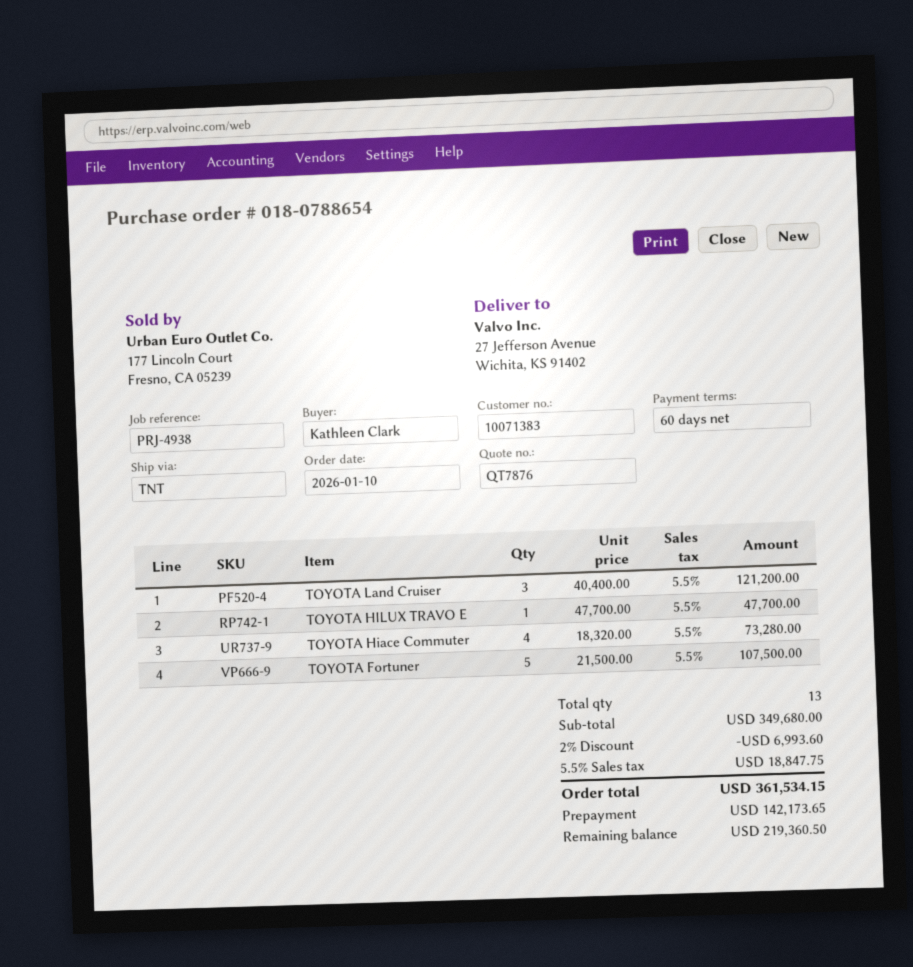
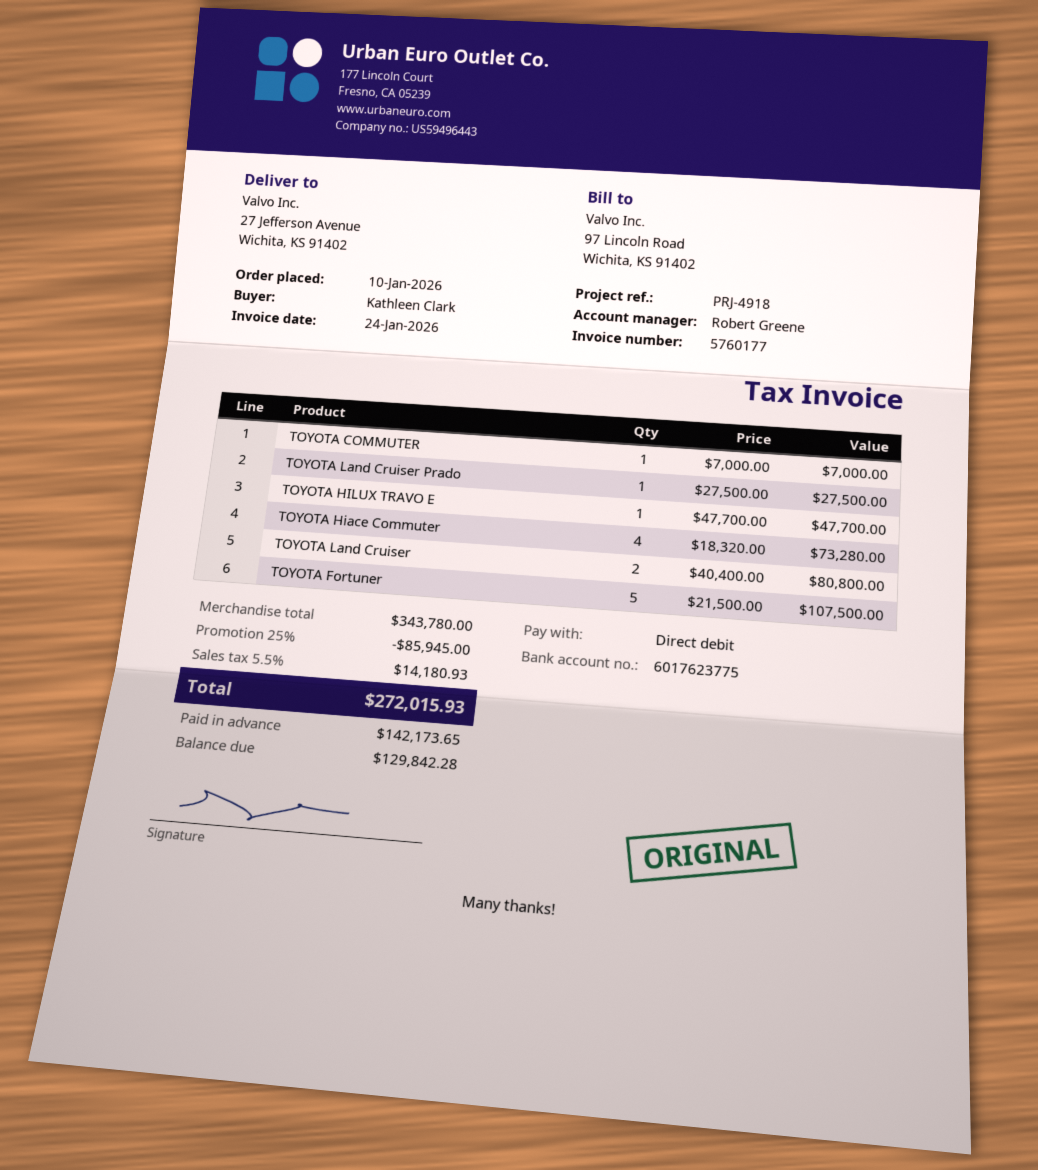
reference: PRJ-4938 -> PRJ-4918
TOYOTA Land Cruiser: 3 x 40400.00 = 121200.00 -> 2 x 40400.00 = 80800.00
TOYOTA COMMUTER: none -> 1 x 7000.00 = 7000.00
TOYOTA Land Cruiser Prado: none -> 1 x 27500.00 = 27500.00
subtotal: 349680.00 -> 343780.00
discount: 2% = 6993.60 -> 25% = 85945.00
tax: 5.5% = 18847.75 -> 5.5% = 14180.93
total: 361534.15 -> 272015.93
balance: 219360.50 -> 129842.28

